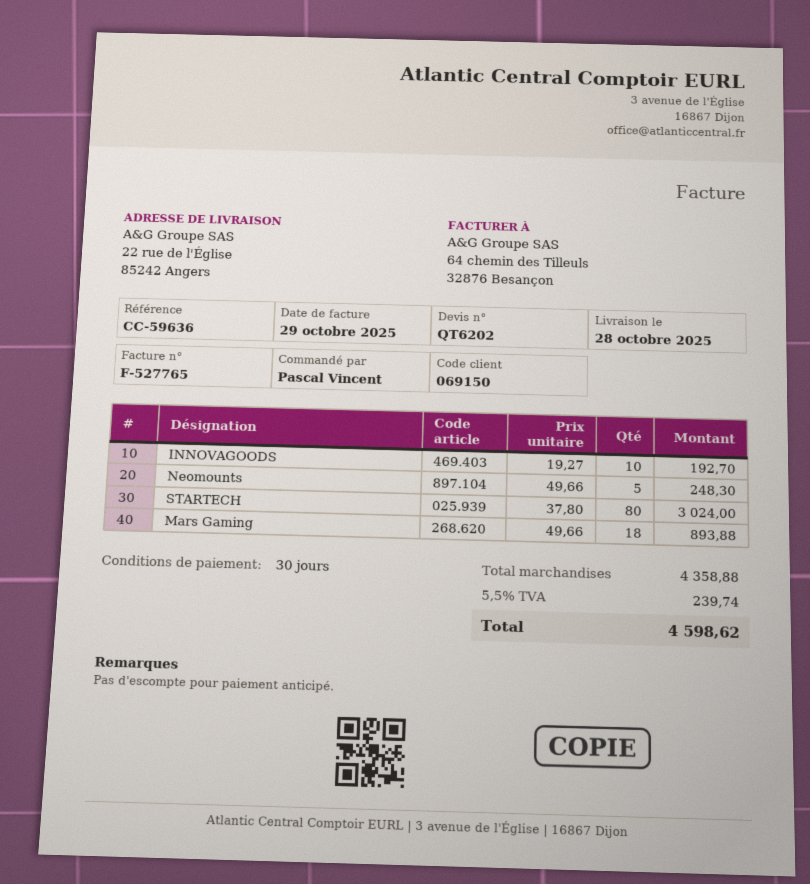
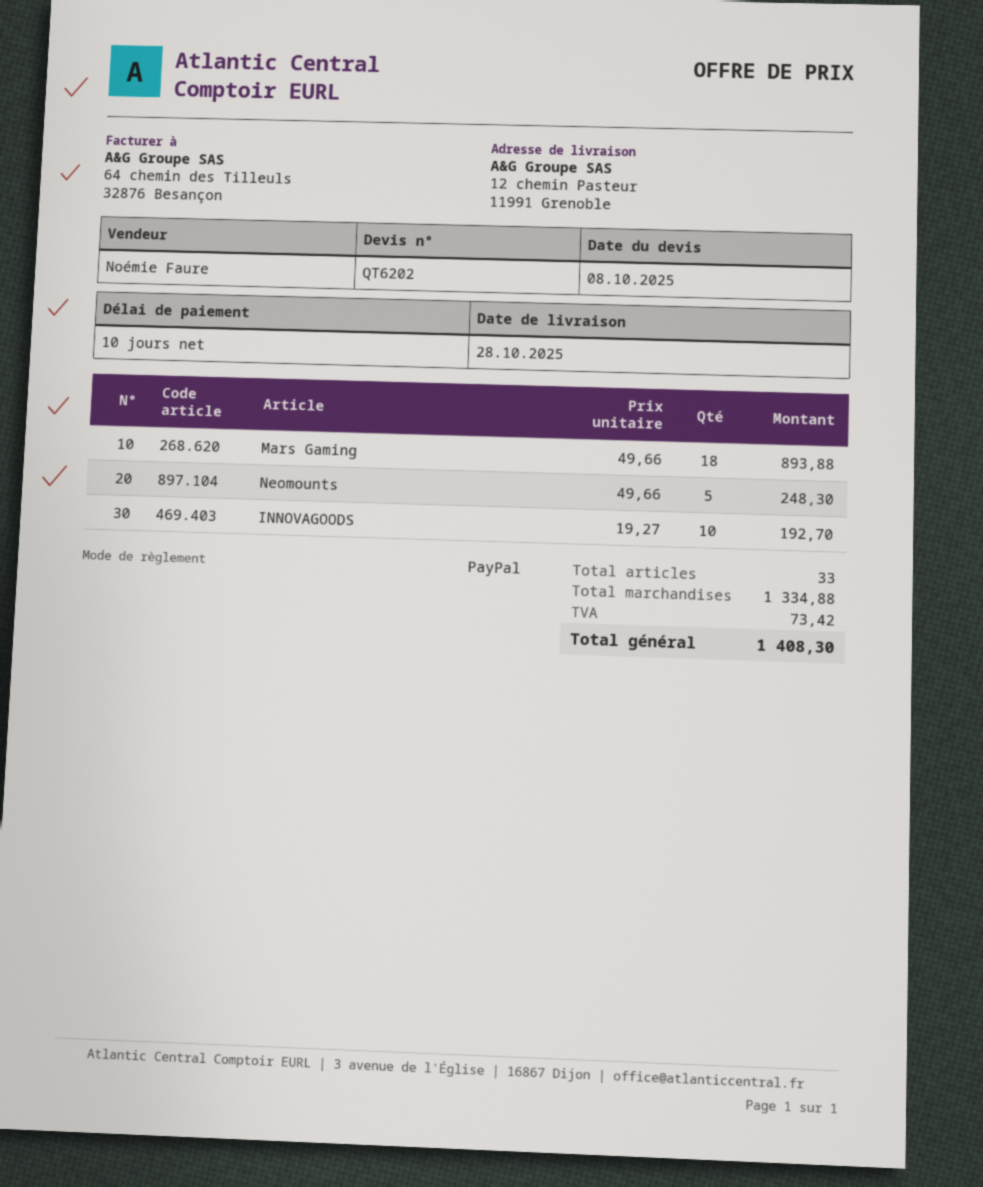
payment terms: 30 days -> 10 days
ship to: 22 rue de l'Église, 85242 Angers -> 12 chemin Pasteur, 11991 Grenoble
STARTECH: 80 x 37.80 = 3024.00 -> none
subtotal: 4358.88 -> 1334.88
tax: 239.74 -> 73.42
total: 4598.62 -> 1408.30

